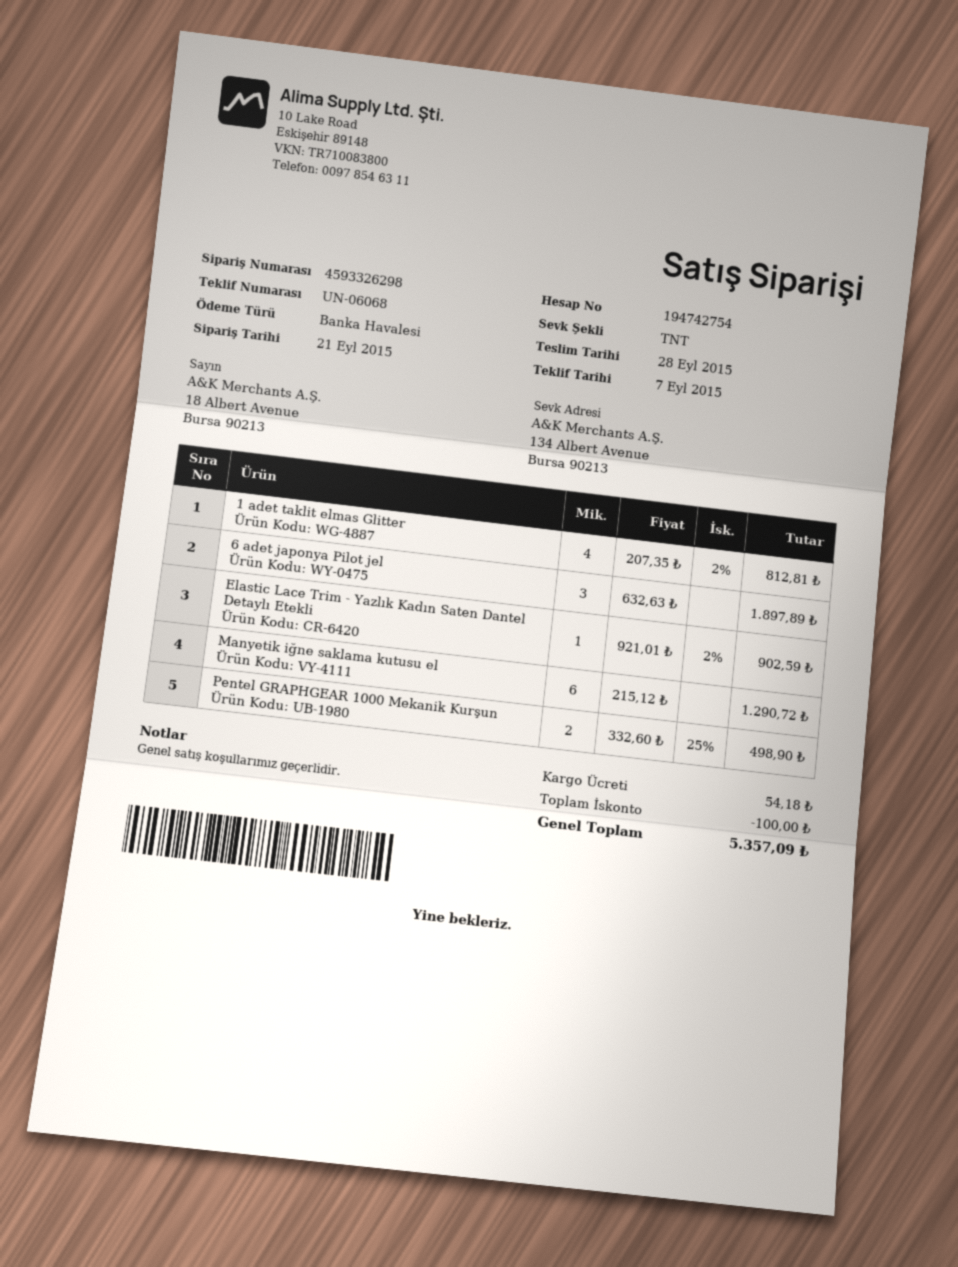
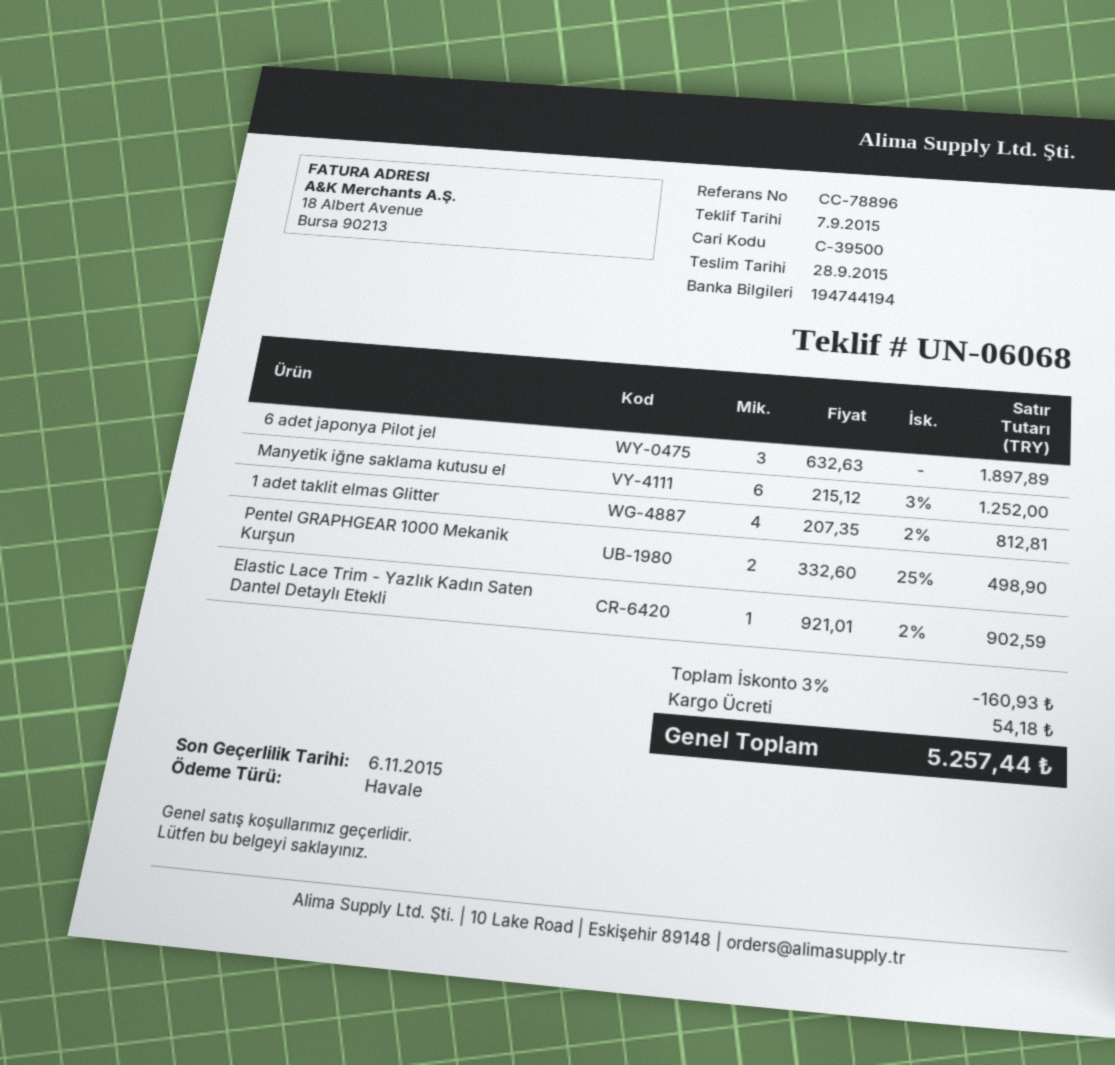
bank account: 194742754 -> 194744194
Manyetik iğne saklama kutusu el: 6 x 215.12 = 1290.72 -> 6 x 215.12 - 3% = 1252.00
discount: 100.00 -> 160.93
total: 5357.09 -> 5257.44

